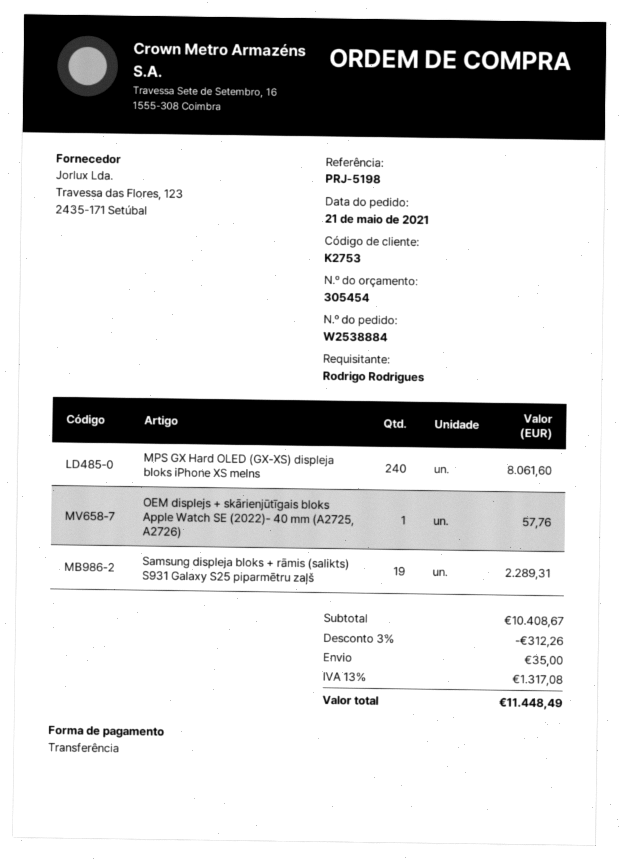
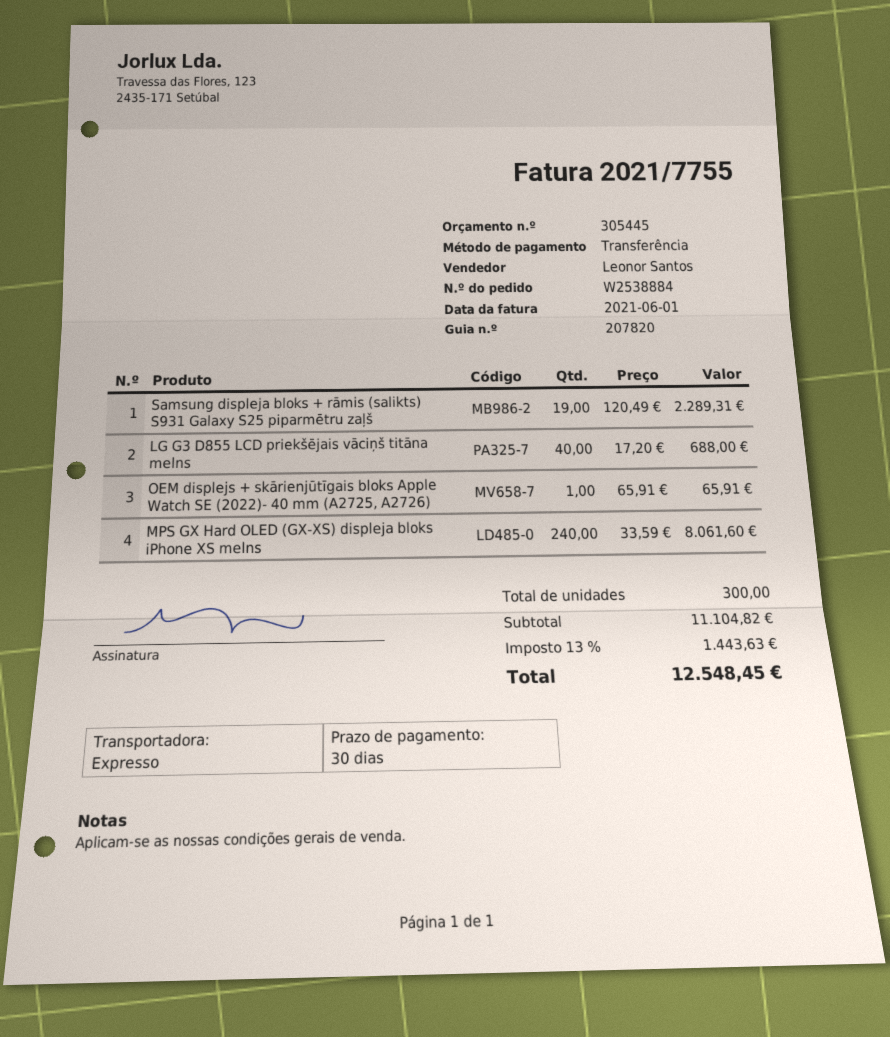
quote number: 305454 -> 305445
OEM displejs + skārienjūtīgais bloks Apple Watch SE (2022)- 40 mm (A2725, A2726): 1 for 57.76 -> 1 for 65.91
LG G3 D855 LCD priekšējais vāciņš titāna melns: none -> 40 for 688.00
subtotal: 10408.67 -> 11104.82
discount: 3% = 312.26 -> none
shipping: 35.00 -> none
tax: 13% = 1317.08 -> 13% = 1443.63
total: 11448.49 -> 12548.45

